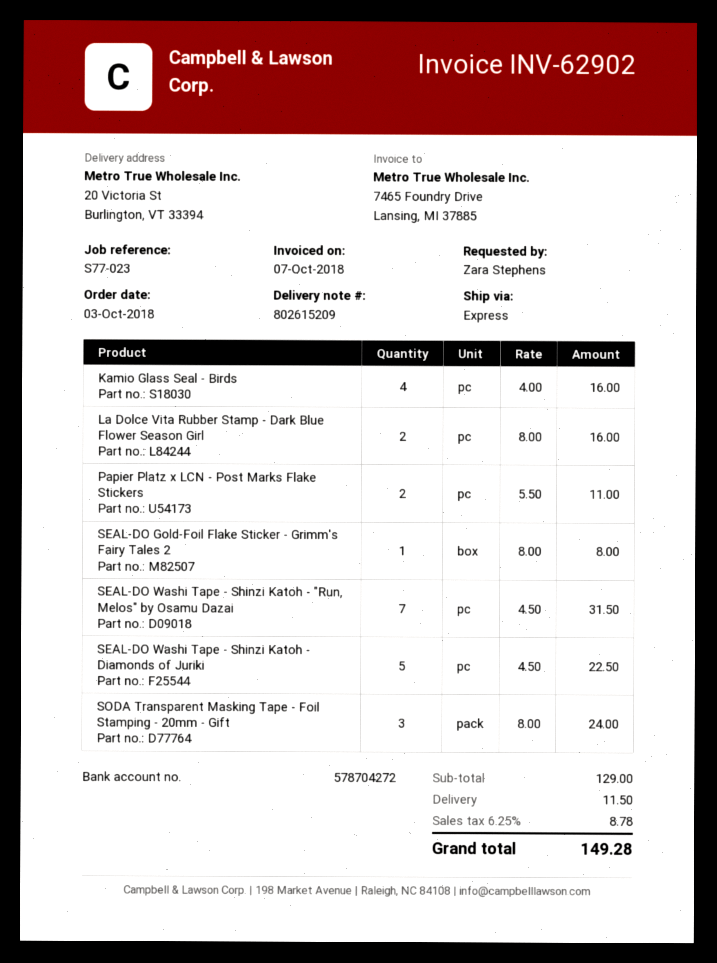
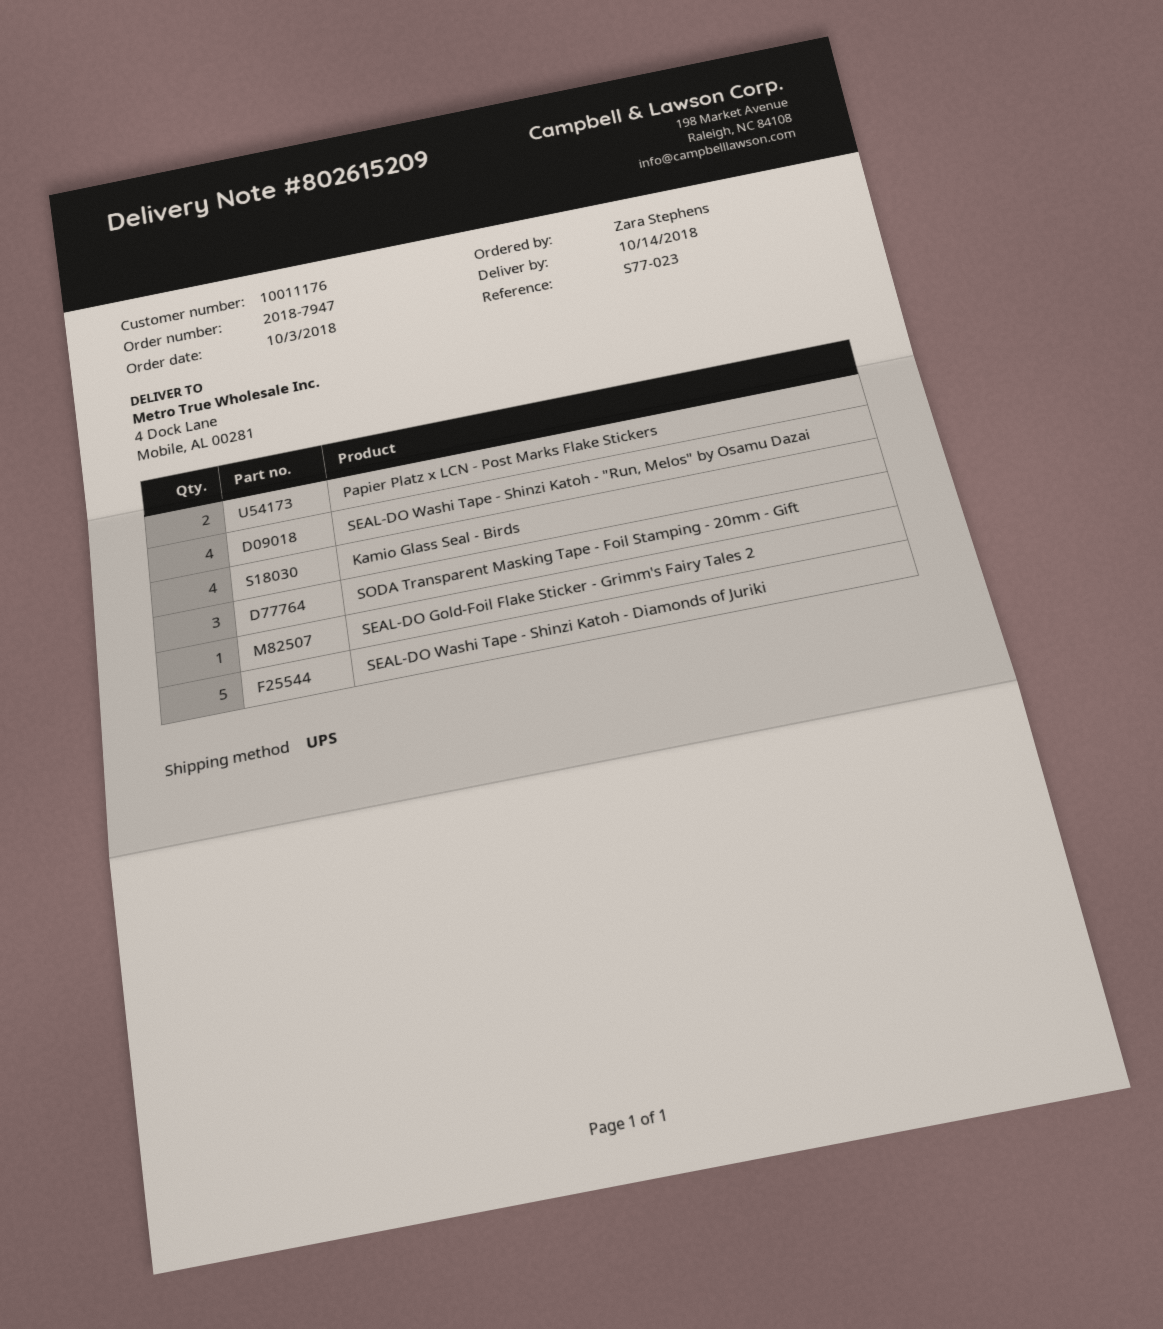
shipping method: express -> UPS
ship to: 20 Victoria St, Burlington, VT 33394 -> 4 Dock Lane, Mobile, AL 00281
La Dolce Vita Rubber Stamp - Dark Blue Flower Season Girl: 2 -> none
SEAL-DO Washi Tape - Shinzi Katoh - "Run, Melos" by Osamu Dazai: 7 -> 4

